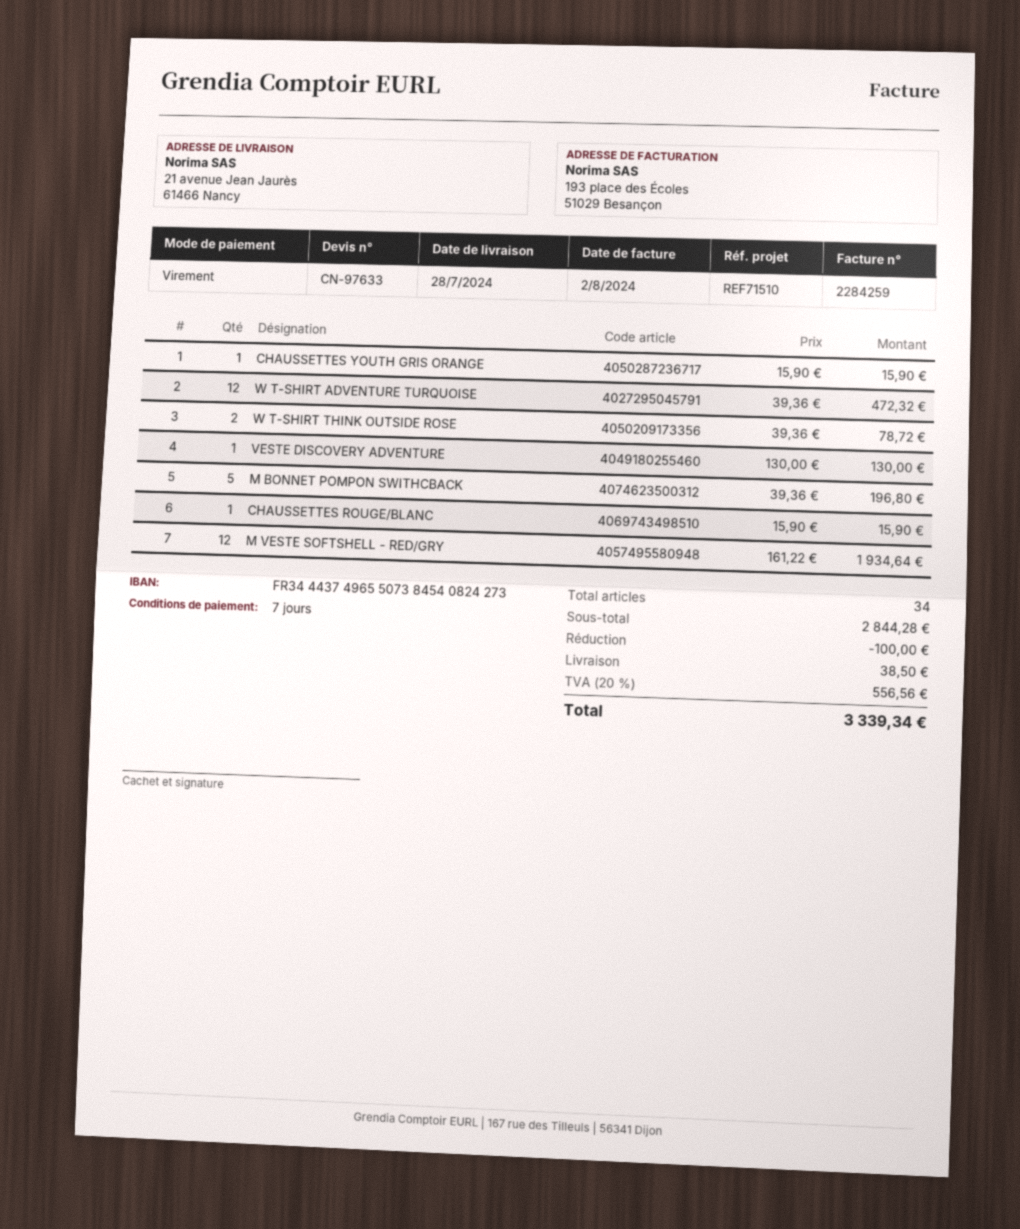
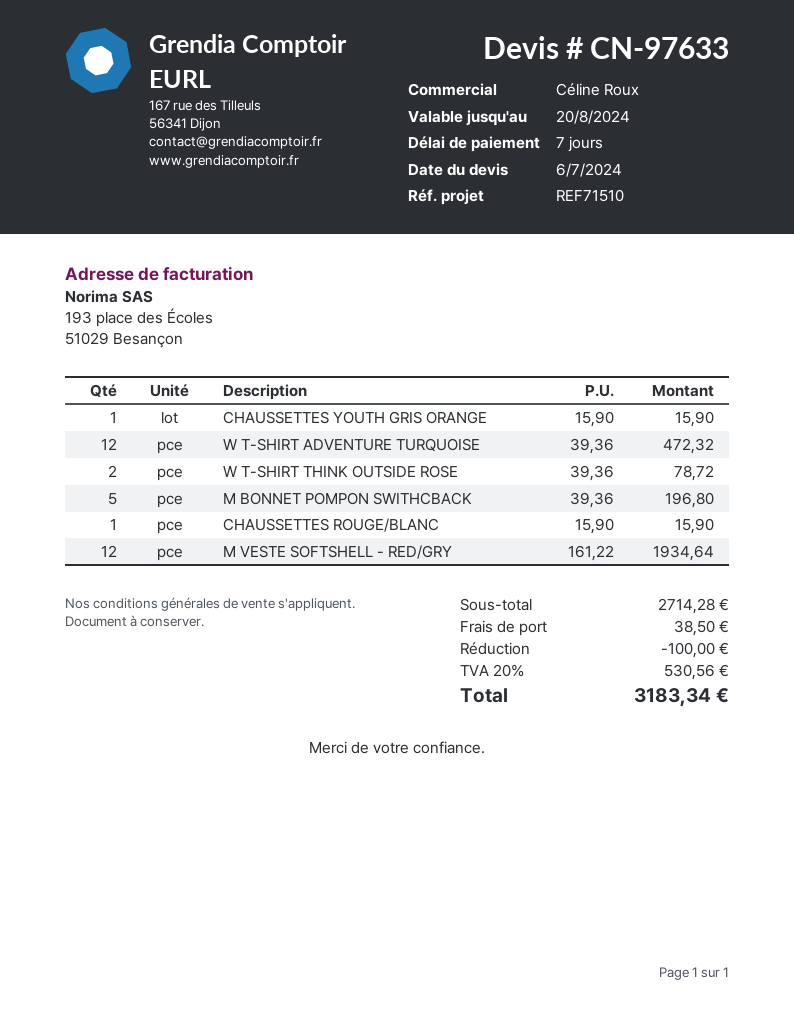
VESTE DISCOVERY ADVENTURE: 1 x 130.00 = 130.00 -> none
subtotal: 2844.28 -> 2714.28
tax: 20% = 556.56 -> 20% = 530.56
total: 3339.34 -> 3183.34

